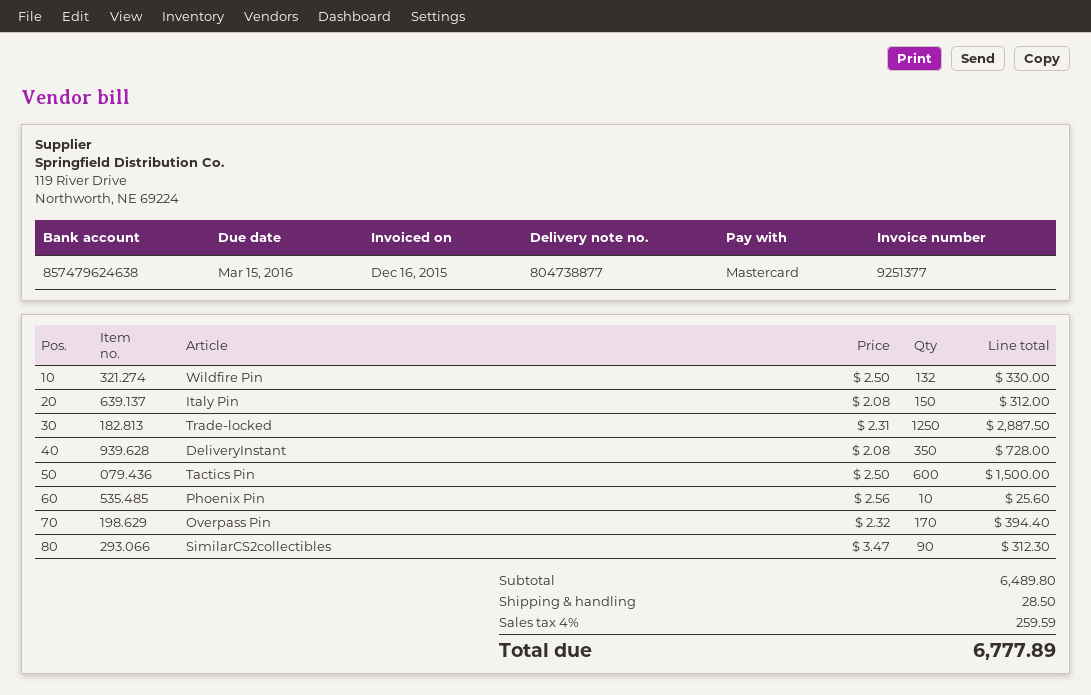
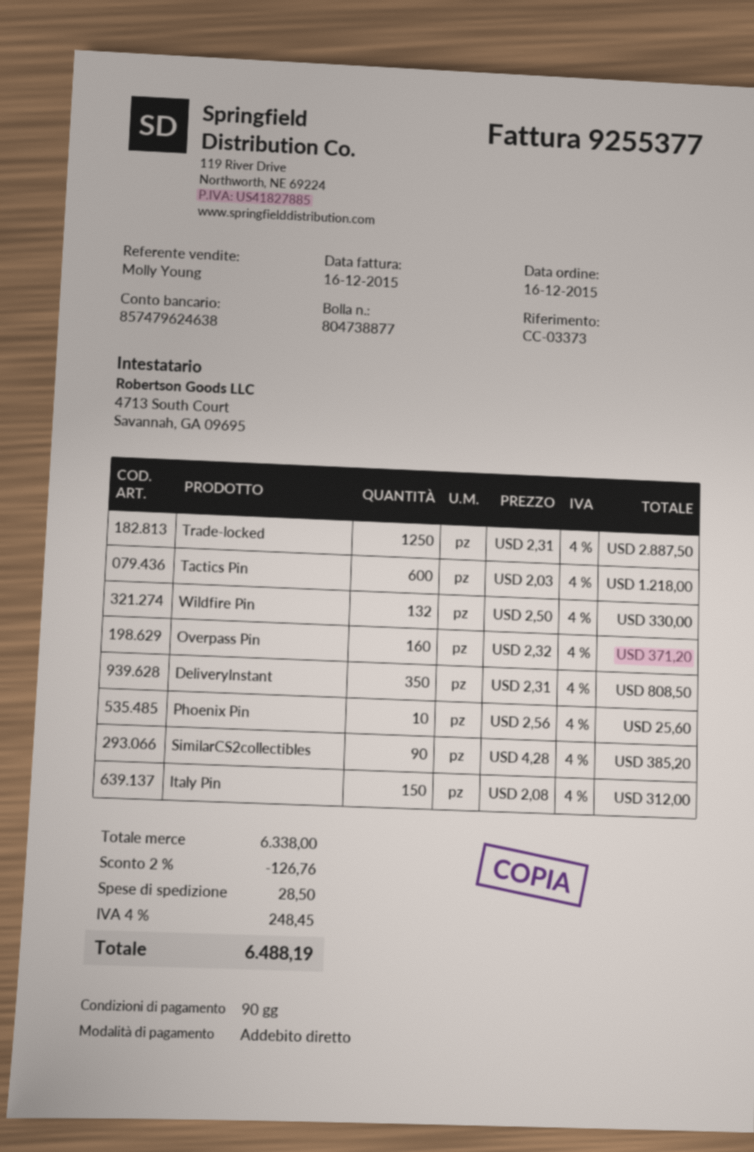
invoice number: 9251377 -> 9255377
payment method: Mastercard -> direct debit
DeliveryInstant: 350 x 2.08 = 728.00 -> 350 x 2.31 = 808.50
Tactics Pin: 600 x 2.50 = 1500.00 -> 600 x 2.03 = 1218.00
Overpass Pin: 170 x 2.32 = 394.40 -> 160 x 2.32 = 371.20
SimilarCS2collectibles: 90 x 3.47 = 312.30 -> 90 x 4.28 = 385.20
subtotal: 6489.80 -> 6338.00
discount: none -> 2% = 126.76
tax: 4% = 259.59 -> 4% = 248.45
total: 6777.89 -> 6488.19

